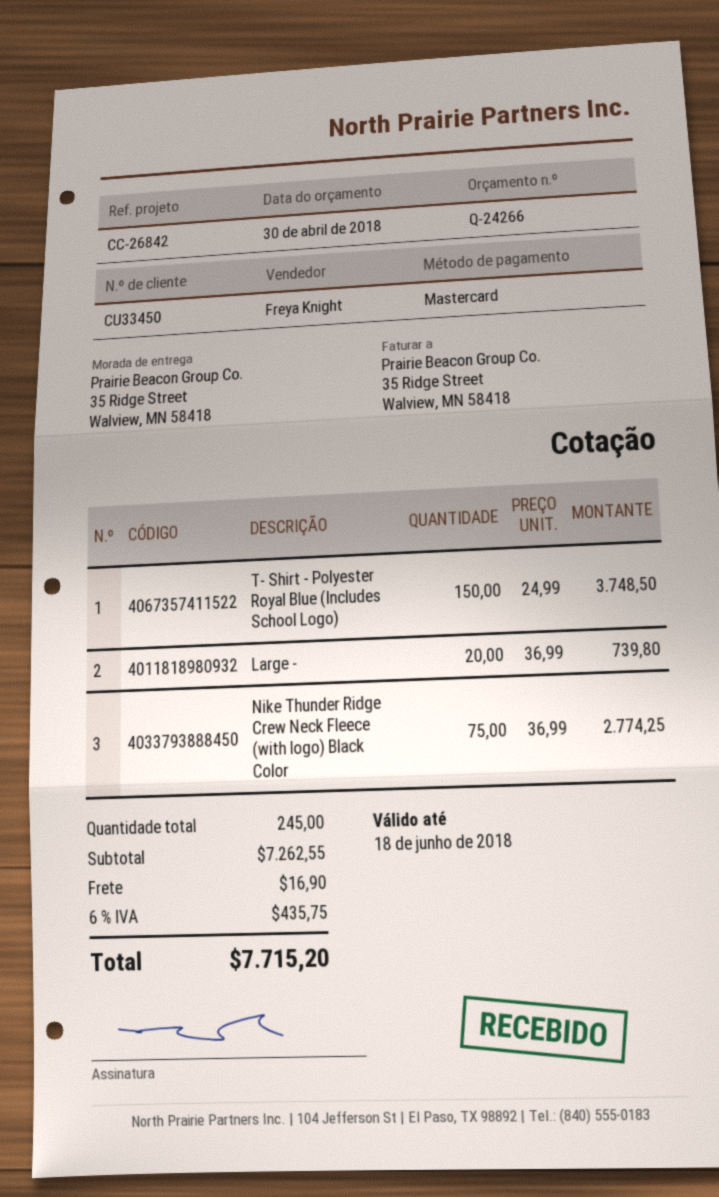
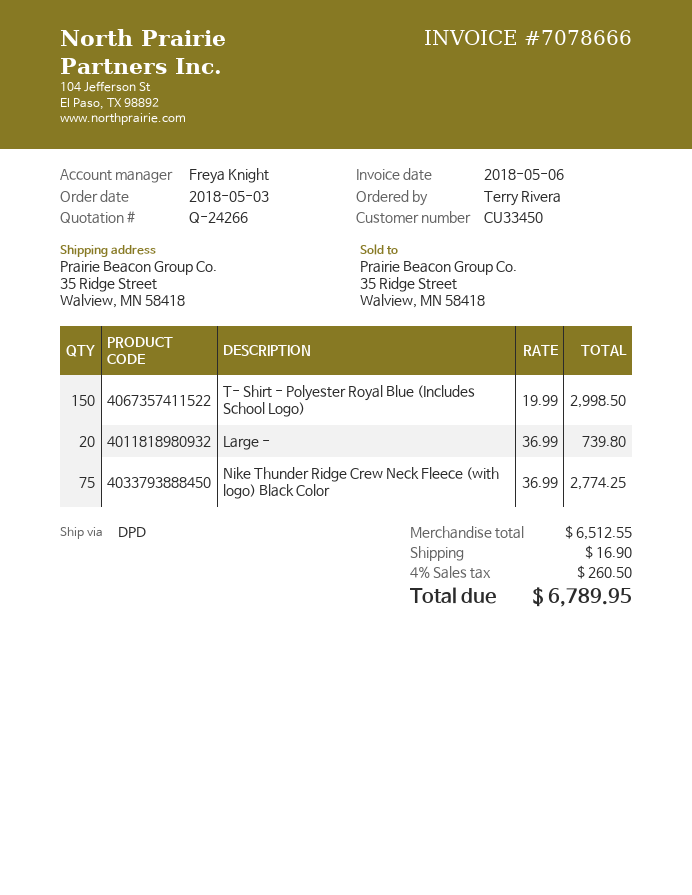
T- Shirt - Polyester Royal Blue (Includes School Logo): 150 x 24.99 = 3748.50 -> 150 x 19.99 = 2998.50
subtotal: 7262.55 -> 6512.55
tax: 6% = 435.75 -> 4% = 260.50
total: 7715.20 -> 6789.95

